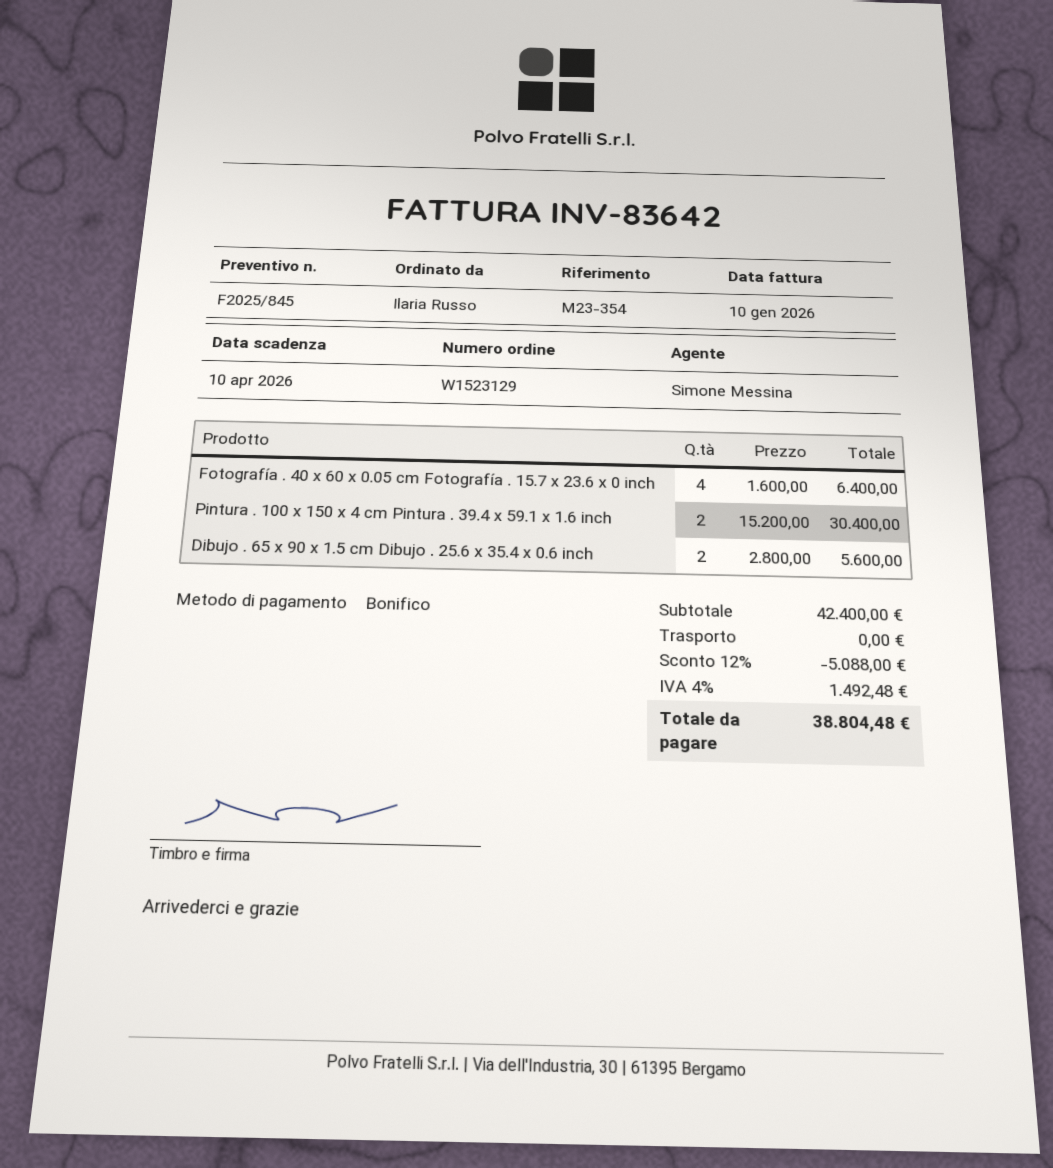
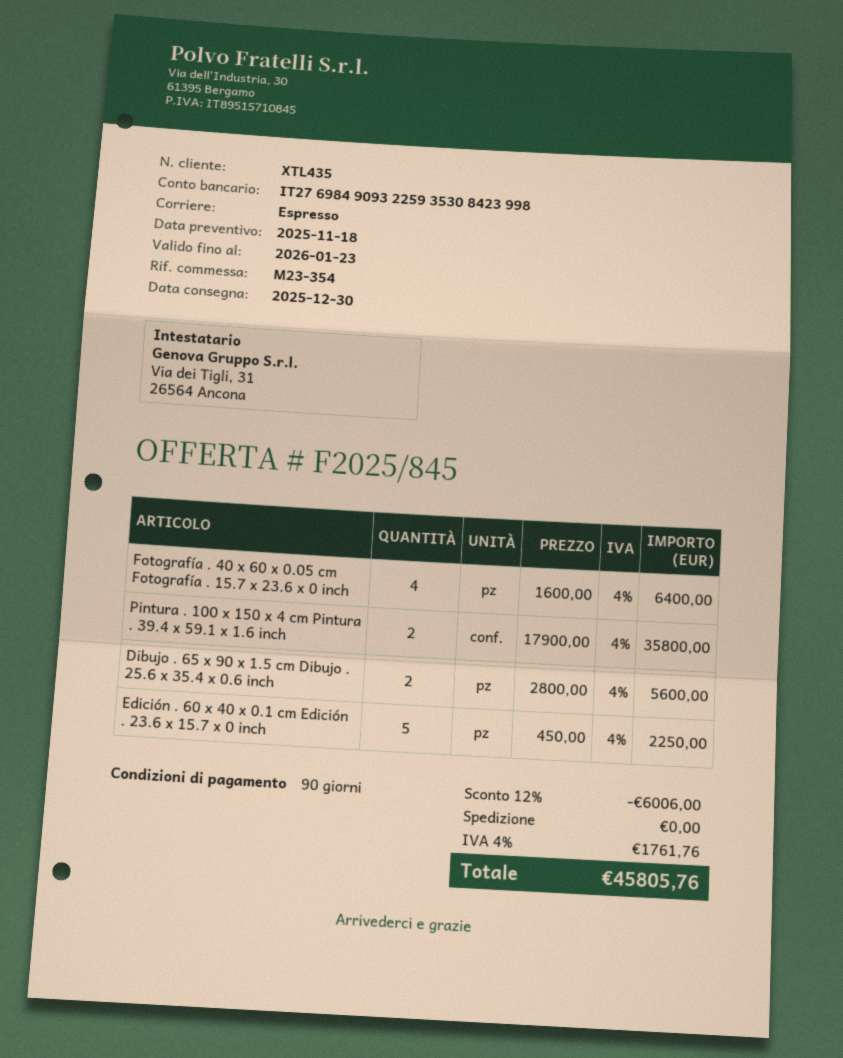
Pintura . 100 x 150 x 4 cm Pintura . 39.4 x 59.1 x 1.6 inch: 2 x 15200.00 = 30400.00 -> 2 x 17900.00 = 35800.00
Edición . 60 x 40 x 0.1 cm Edición . 23.6 x 15.7 x 0 inch: none -> 5 x 450.00 = 2250.00
discount: 12% = 5088.00 -> 12% = 6006.00
tax: 4% = 1492.48 -> 4% = 1761.76
total: 38804.48 -> 45805.76

